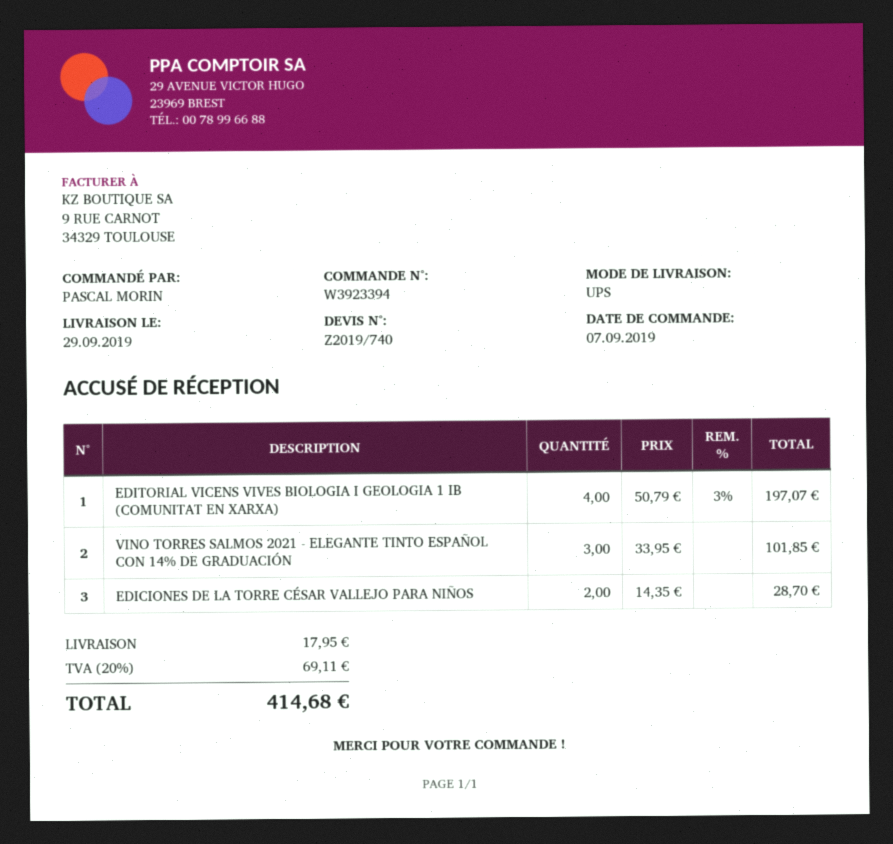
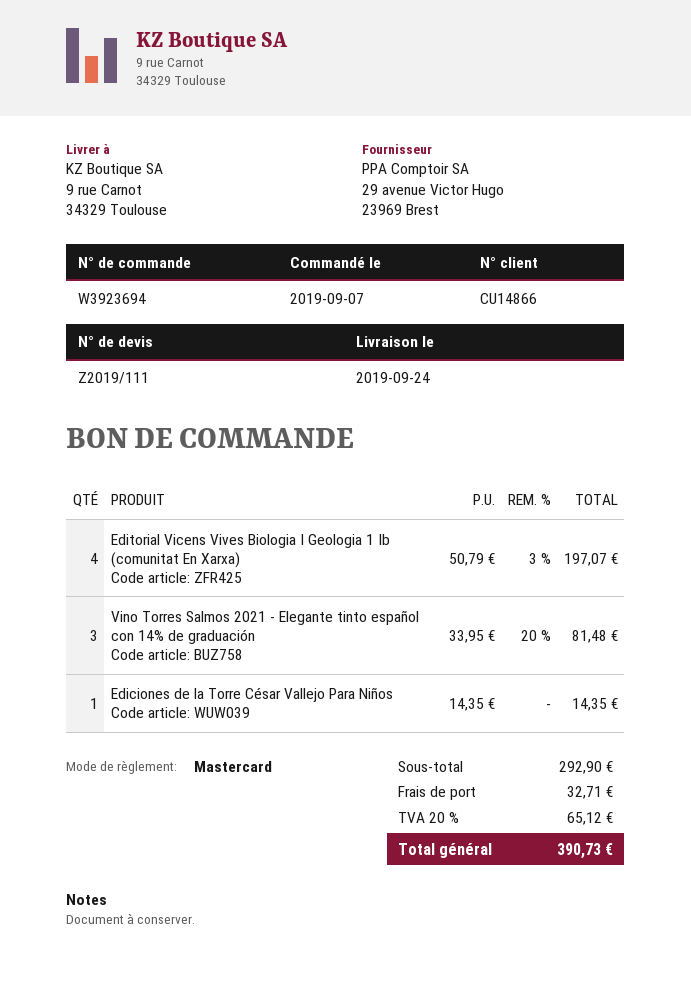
quote number: Z2019/740 -> Z2019/111
order number: W3923394 -> W3923694
delivery date: 2019-09-29 -> 2019-09-24
VINO TORRES SALMOS 2021 - ELEGANTE TINTO ESPAÑOL CON 14% DE GRADUACIÓN: 3 x 33.95 = 101.85 -> 3 x 33.95 - 20% = 81.48
EDICIONES DE LA TORRE CÉSAR VALLEJO PARA NIÑOS: 2 x 14.35 = 28.70 -> 1 x 14.35 = 14.35
shipping: 17.95 -> 32.71
tax: 20% = 69.11 -> 20% = 65.12
total: 414.68 -> 390.73

